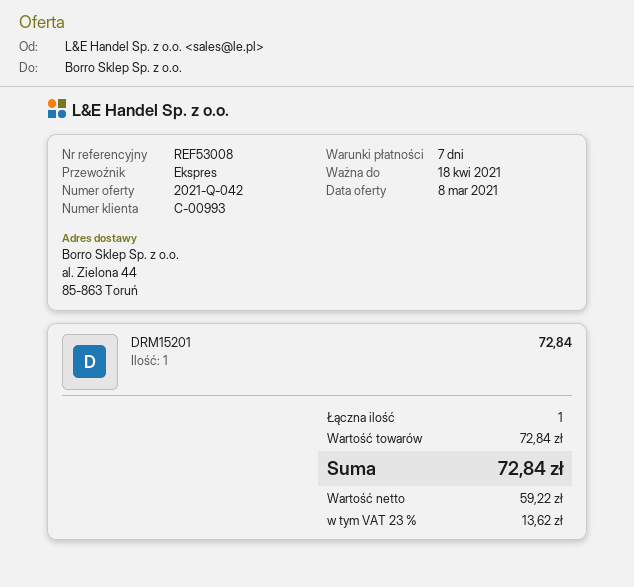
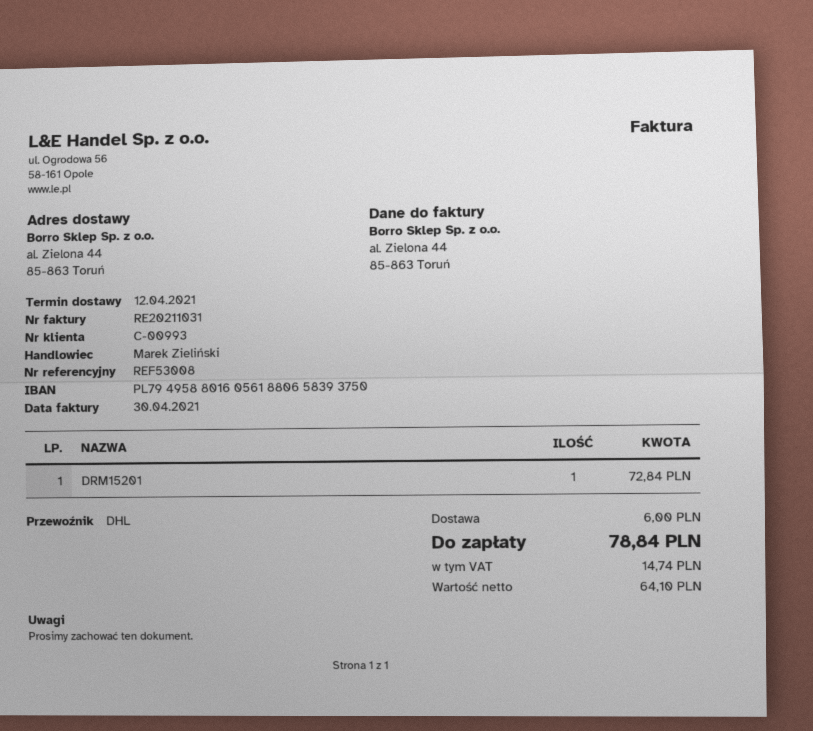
shipping method: express -> DHL
shipping: none -> 6.00
net: 59.22 -> 64.10
tax: 13.62 -> 14.74
total: 72.84 -> 78.84

